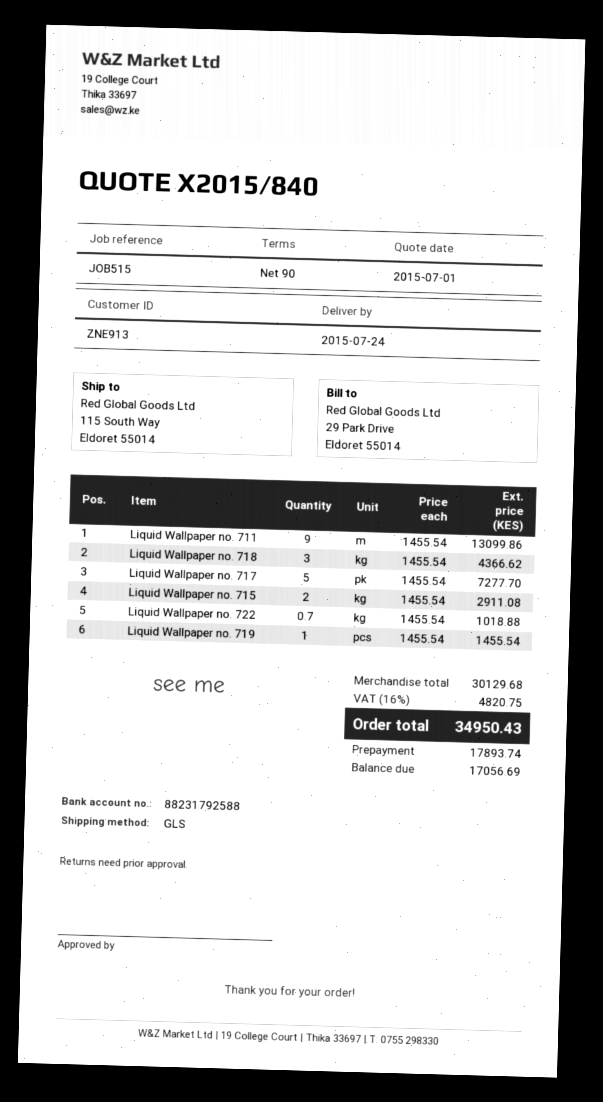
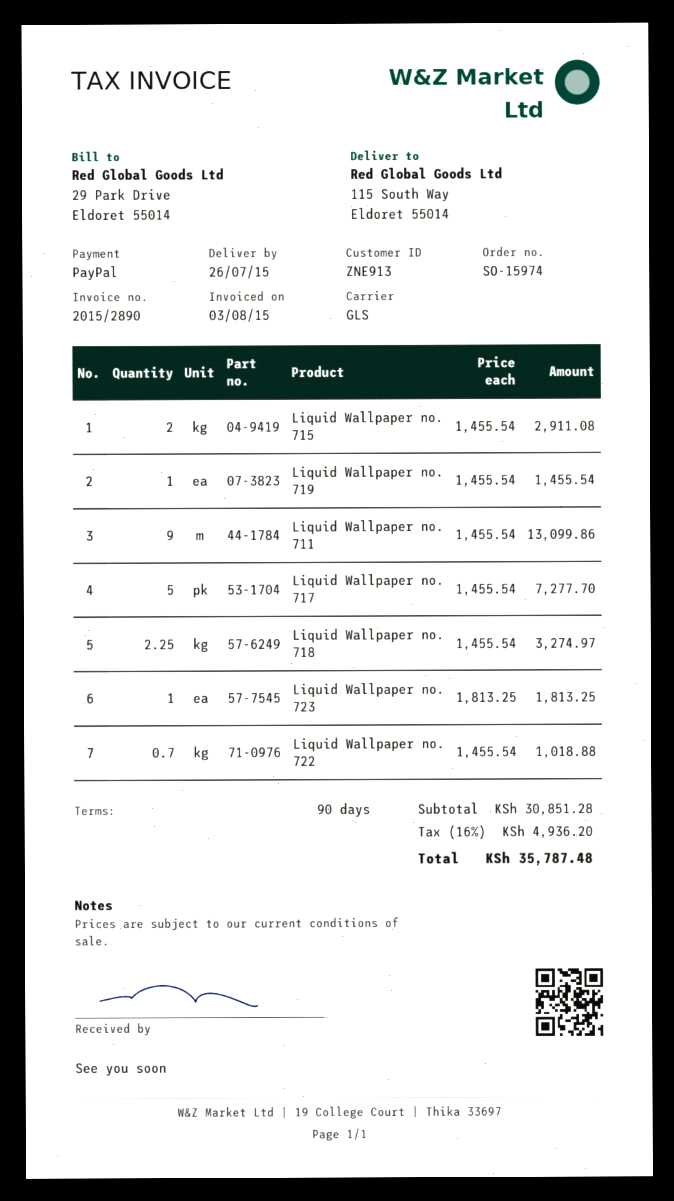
delivery date: 2015-07-24 -> 2015-07-26
Liquid Wallpaper no. 718: 3 x 1455.54 = 4366.62 -> 2.25 x 1455.54 = 3274.97
Liquid Wallpaper no. 723: none -> 1 x 1813.25 = 1813.25
subtotal: 30129.68 -> 30851.28
tax: 16% = 4820.75 -> 16% = 4936.20
total: 34950.43 -> 35787.48

